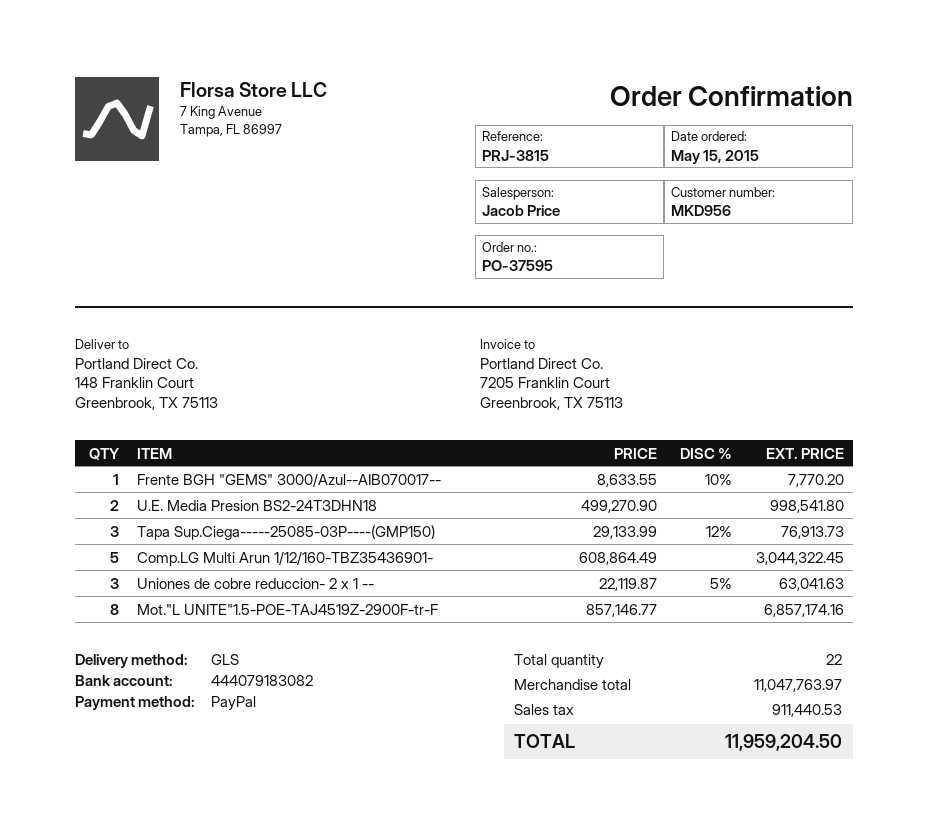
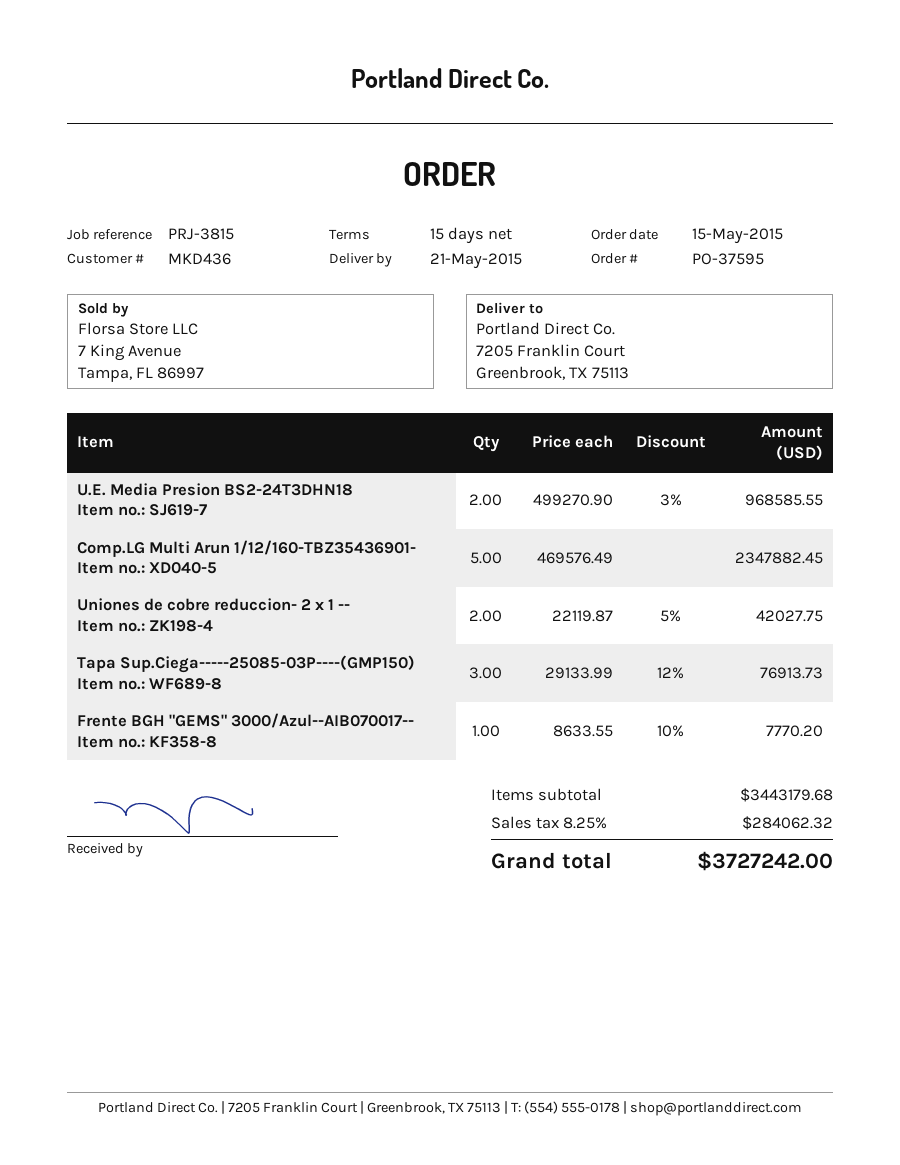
customer number: MKD956 -> MKD436
ship to: 148 Franklin Court, Greenbrook, TX 75113 -> 7205 Franklin Court, Greenbrook, TX 75113
U.E. Media Presion BS2-24T3DHN18: 2 x 499270.90 = 998541.80 -> 2 x 499270.90 - 3% = 968585.55
Comp.LG Multi Arun 1/12/160-TBZ35436901-: 5 x 608864.49 = 3044322.45 -> 5 x 469576.49 = 2347882.45
Uniones de cobre reduccion- 2 x 1 --: 3 x 22119.87 - 5% = 63041.63 -> 2 x 22119.87 - 5% = 42027.75
Mot."L UNITE"1.5-POE-TAJ4519Z-2900F-tr-F: 8 x 857146.77 = 6857174.16 -> none
subtotal: 11047763.97 -> 3443179.68
tax: 911440.53 -> 284062.32
total: 11959204.50 -> 3727242.00

